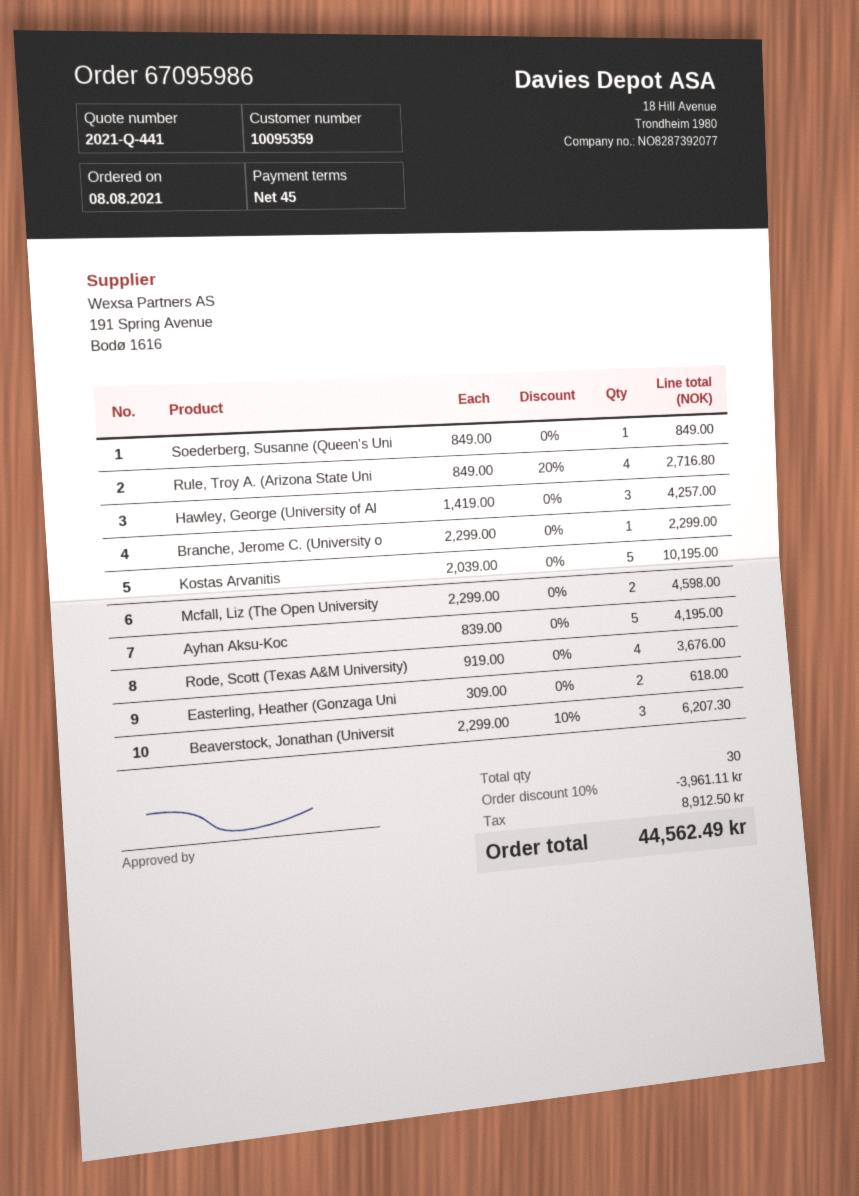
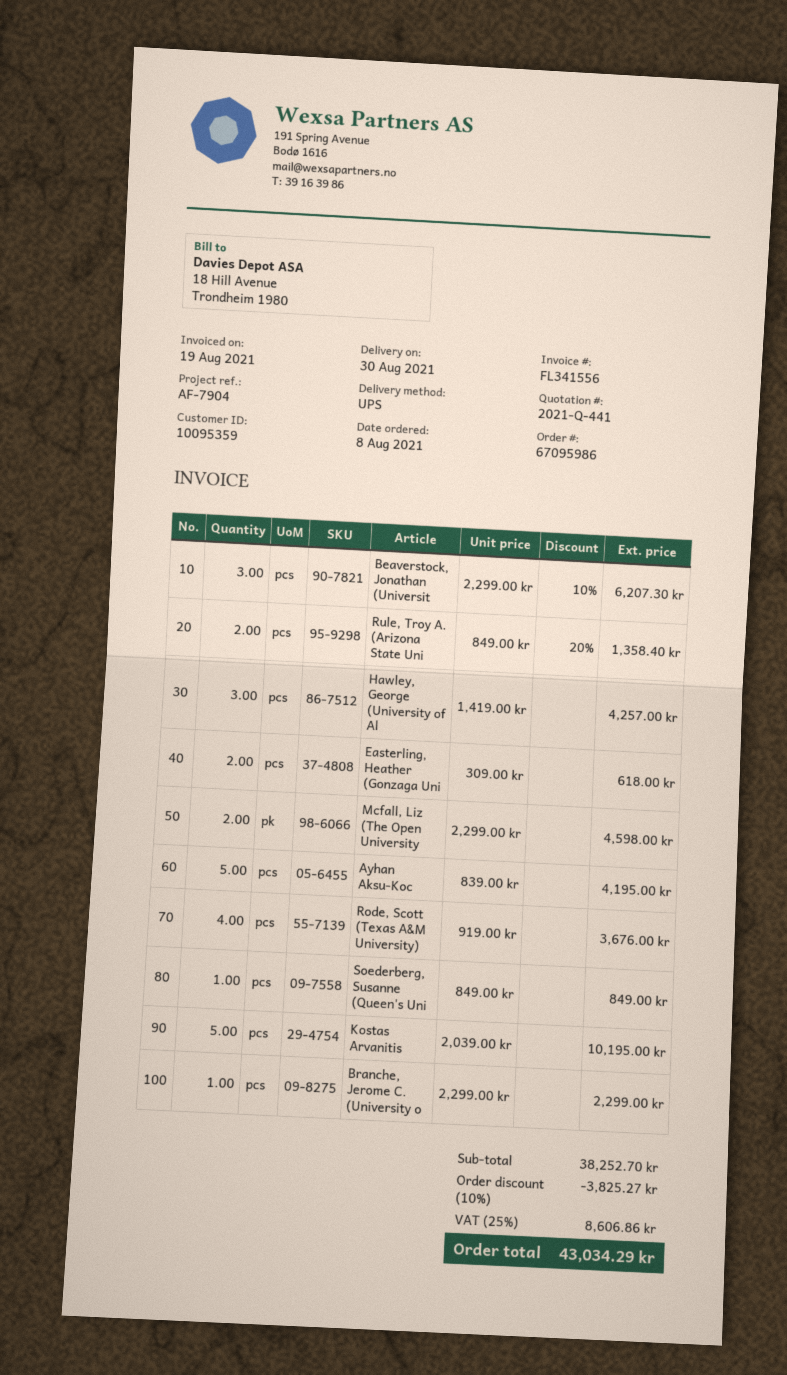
Rule, Troy A. (Arizona State Uni: 4 x 849.00 - 20% = 2716.80 -> 2 x 849.00 - 20% = 1358.40
discount: 10% = 3961.11 -> 10% = 3825.27
tax: 8912.50 -> 8606.86
total: 44562.49 -> 43034.29

